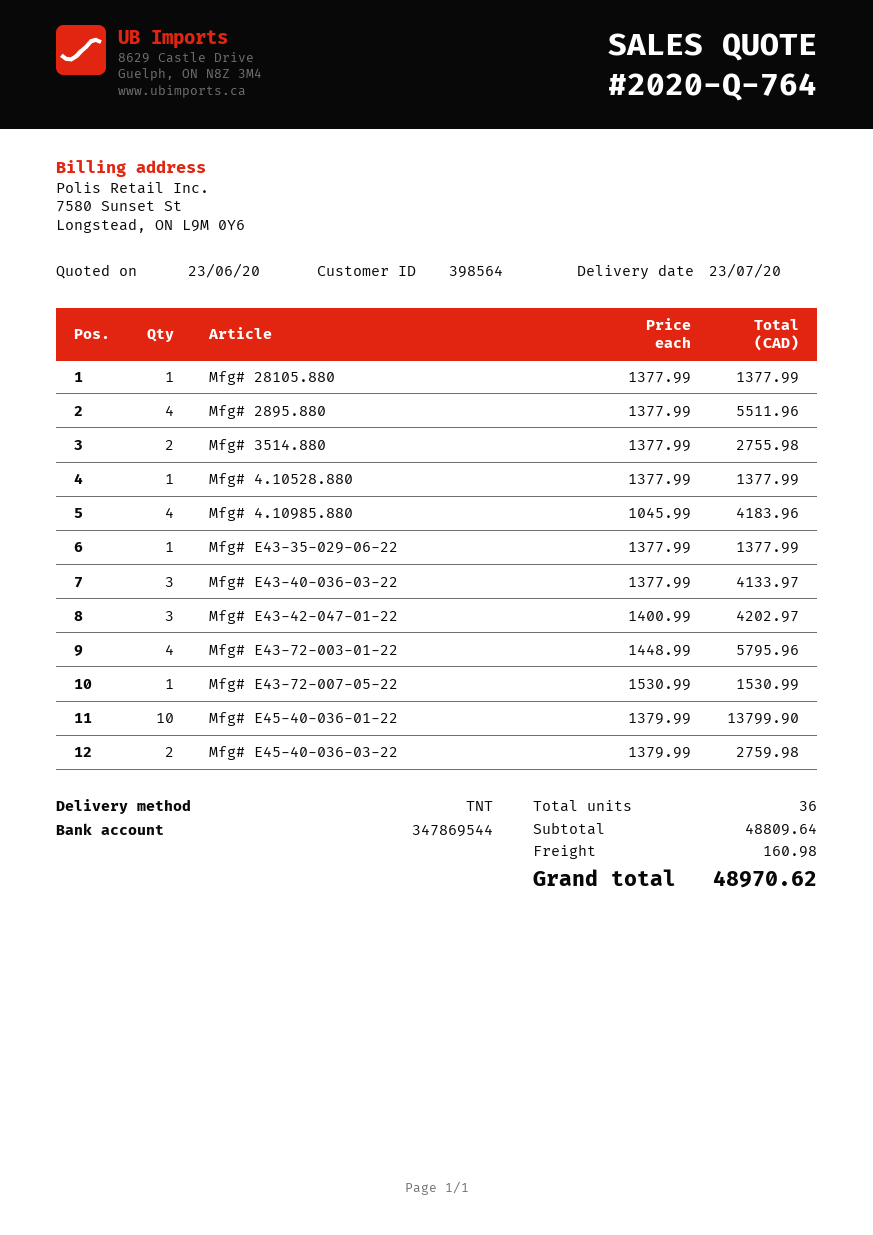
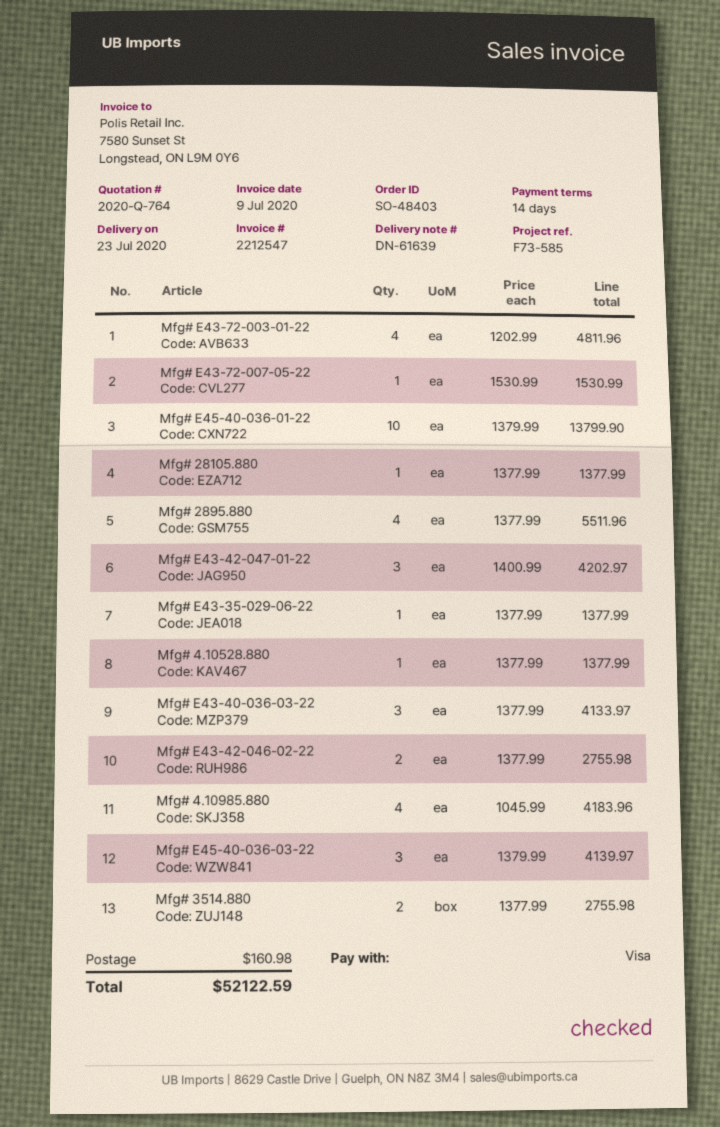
Mfg# E43-72-003-01-22: 4 x 1448.99 = 5795.96 -> 4 x 1202.99 = 4811.96
Mfg# E45-40-036-03-22: 2 x 1379.99 = 2759.98 -> 3 x 1379.99 = 4139.97
Mfg# E43-42-046-02-22: none -> 2 x 1377.99 = 2755.98
total: 48970.62 -> 52122.59

